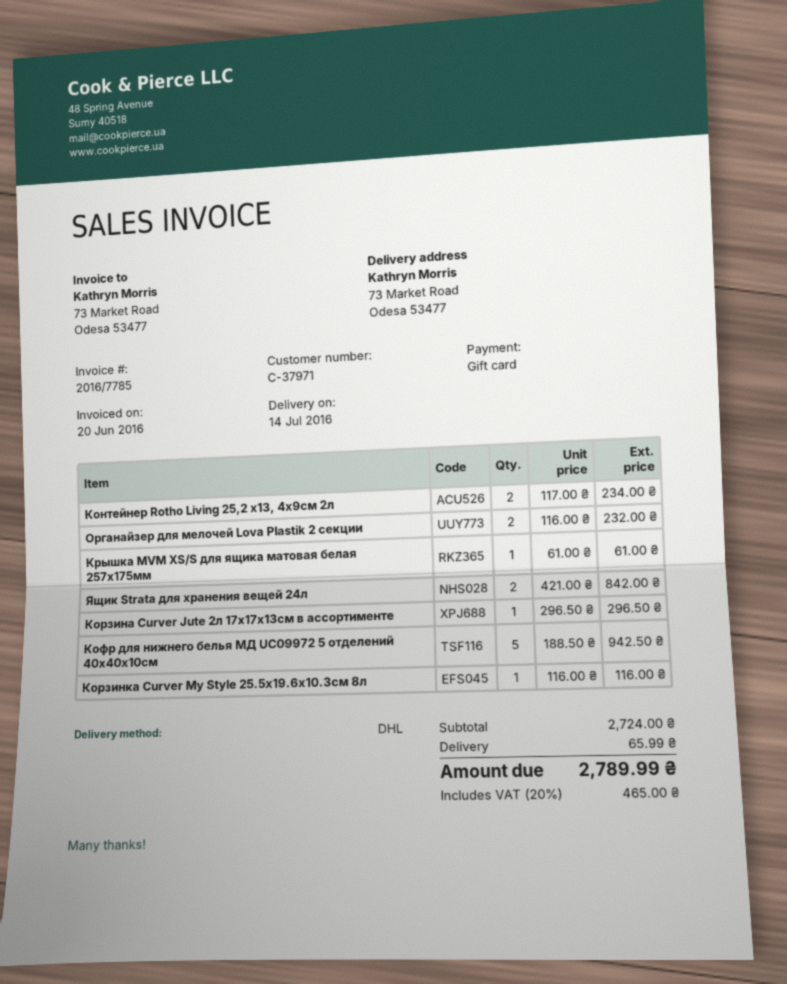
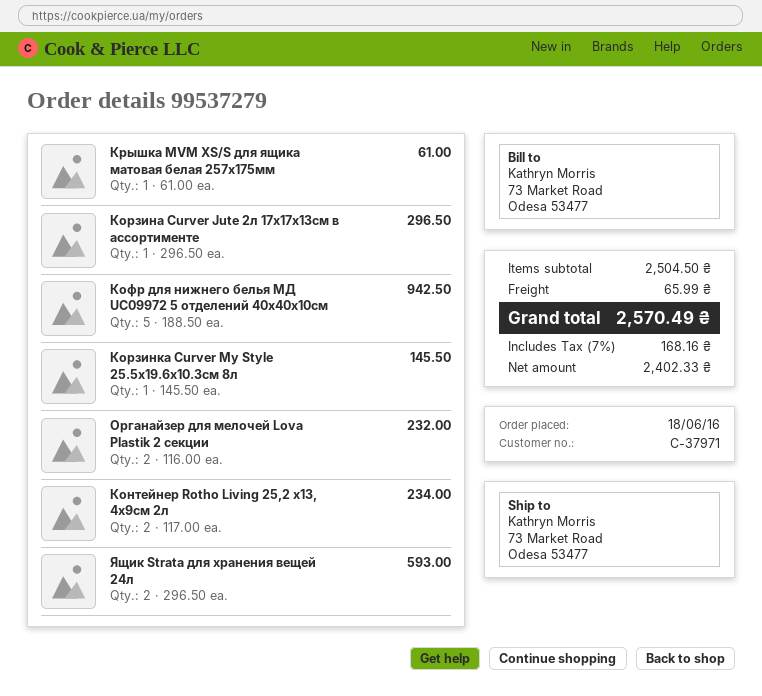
Ящик Strata для хранения вещей 24л: 2 x 421.00 = 842.00 -> 2 x 296.50 = 593.00
Корзинка Сurver My Style 25.5x19.6x10.3см 8л: 1 x 116.00 = 116.00 -> 1 x 145.50 = 145.50
subtotal: 2724.00 -> 2504.50
tax: 20% = 465.00 -> 7% = 168.16
total: 2789.99 -> 2570.49

